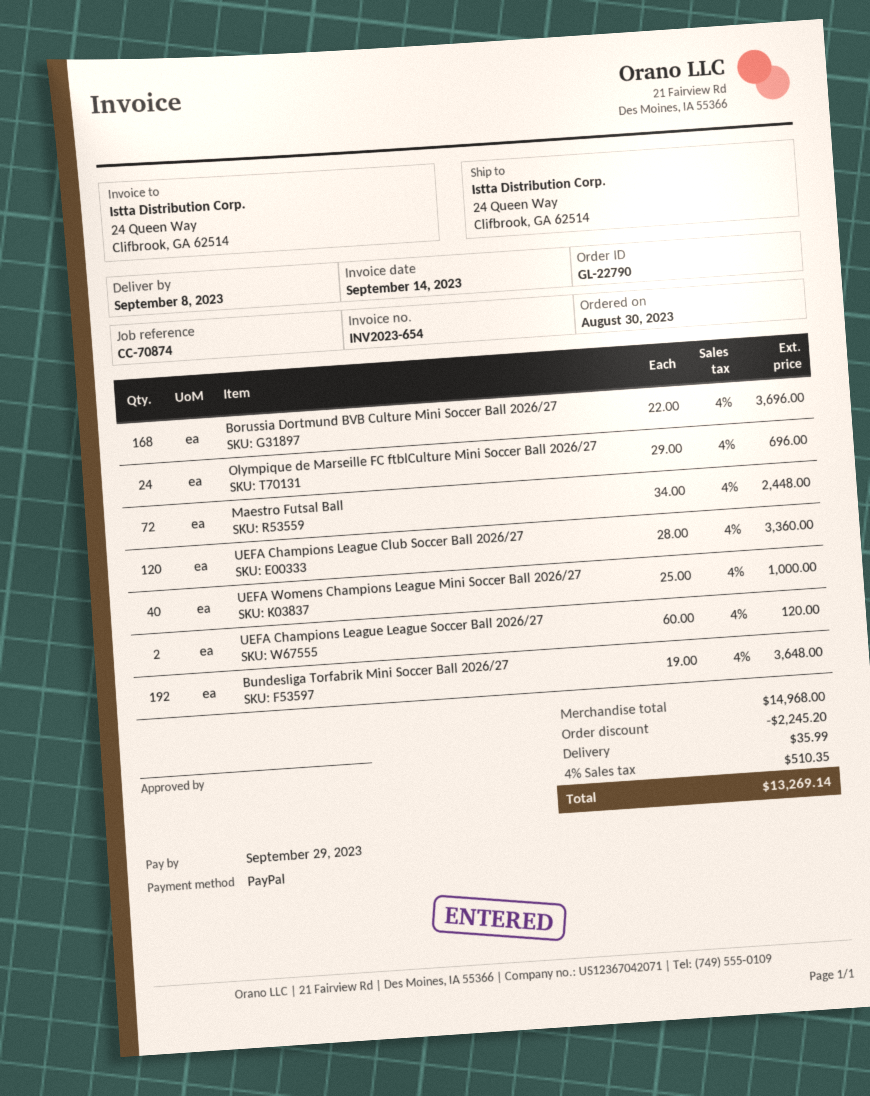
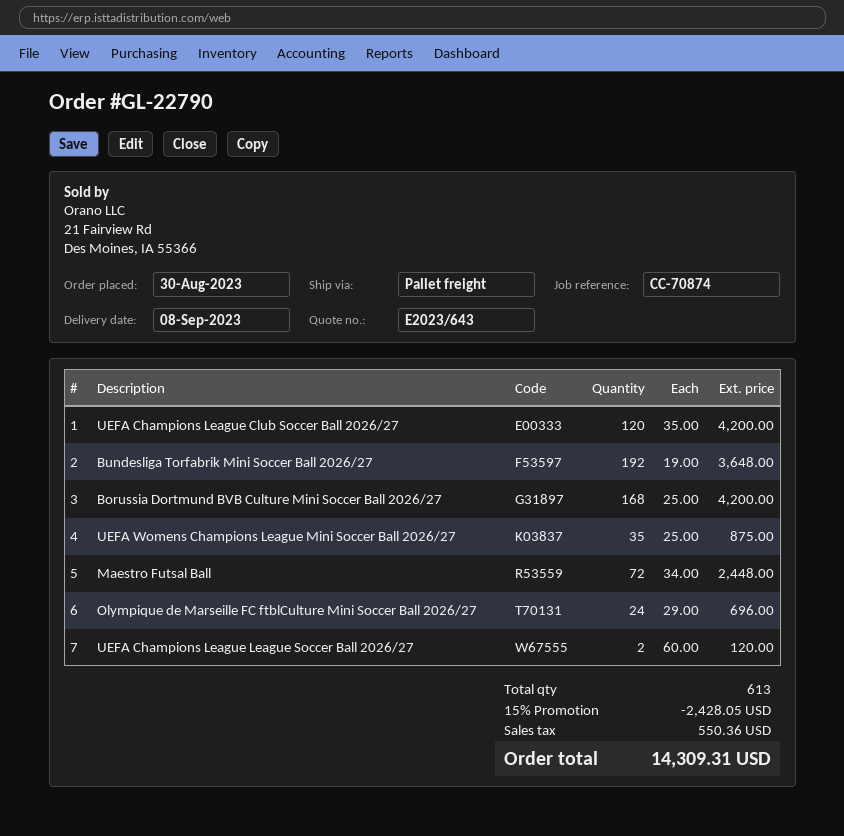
Borussia Dortmund BVB Culture Mini Soccer Ball 2026/27: 168 x 22.00 = 3696.00 -> 168 x 25.00 = 4200.00
UEFA Champions League Club Soccer Ball 2026/27: 120 x 28.00 = 3360.00 -> 120 x 35.00 = 4200.00
UEFA Womens Champions League Mini Soccer Ball 2026/27: 40 x 25.00 = 1000.00 -> 35 x 25.00 = 875.00
discount: 2245.20 -> 2428.05
shipping: 35.99 -> none
tax: 510.35 -> 550.36
total: 13269.14 -> 14309.31

